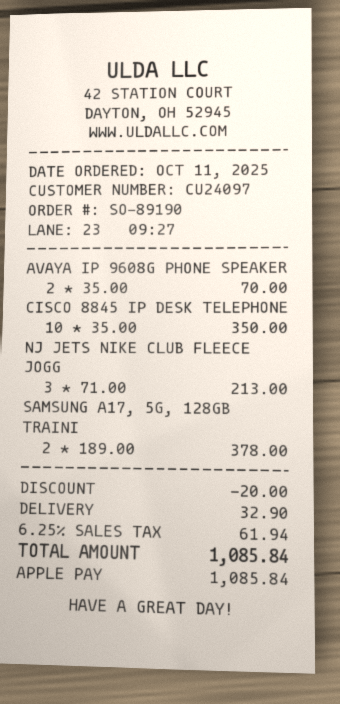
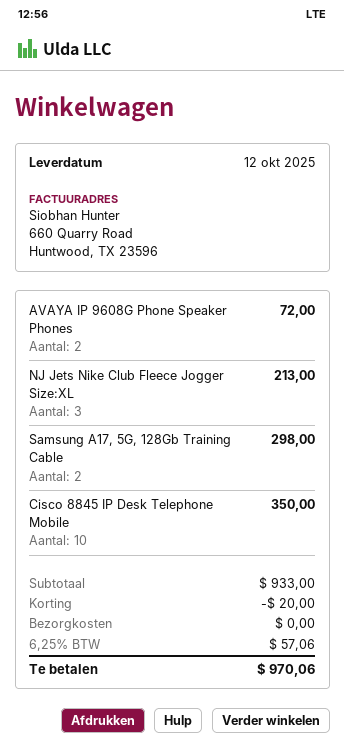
AVAYA IP 9608G PHONE SPEAKER: 2 for 70.00 -> 2 for 72.00
SAMSUNG A17, 5G, 128GB TRAINI: 2 for 378.00 -> 2 for 298.00
shipping: 32.90 -> 0.00
tax: 6.25% = 61.94 -> 6.25% = 57.06
total: 1085.84 -> 970.06

